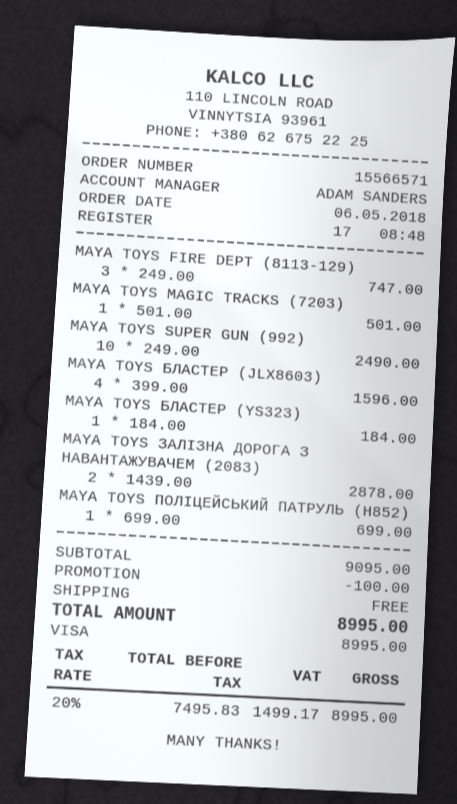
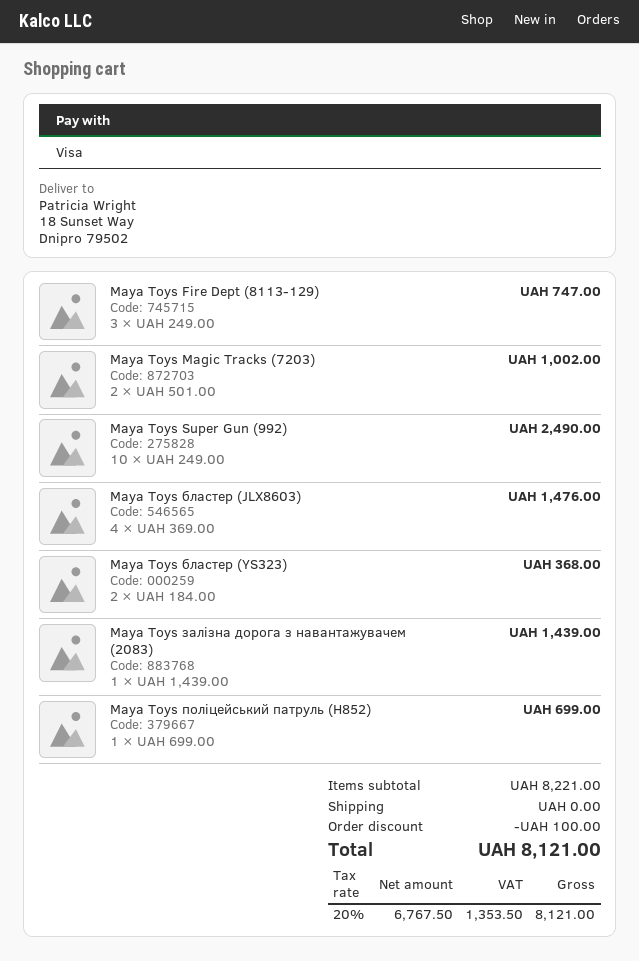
MAYA TOYS MAGIC TRACKS (7203): 1 x 501.00 = 501.00 -> 2 x 501.00 = 1002.00
MAYA TOYS БЛАСТЕР (JLX8603): 4 x 399.00 = 1596.00 -> 4 x 369.00 = 1476.00
MAYA TOYS БЛАСТЕР (YS323): 1 x 184.00 = 184.00 -> 2 x 184.00 = 368.00
MAYA TOYS ЗАЛІЗНА ДОРОГА З НАВАНТАЖУВАЧЕМ (2083): 2 x 1439.00 = 2878.00 -> 1 x 1439.00 = 1439.00
subtotal: 9095.00 -> 8221.00
net: 7495.83 -> 6767.50
tax: 20% = 1499.17 -> 20% = 1353.50
total: 8995.00 -> 8121.00

